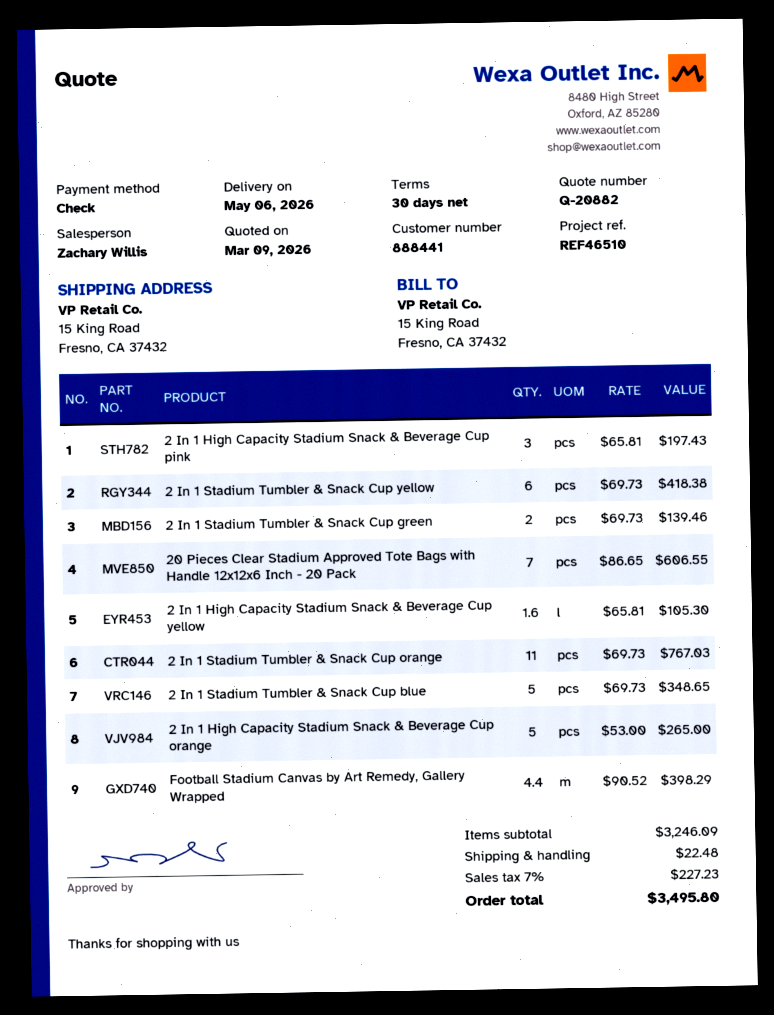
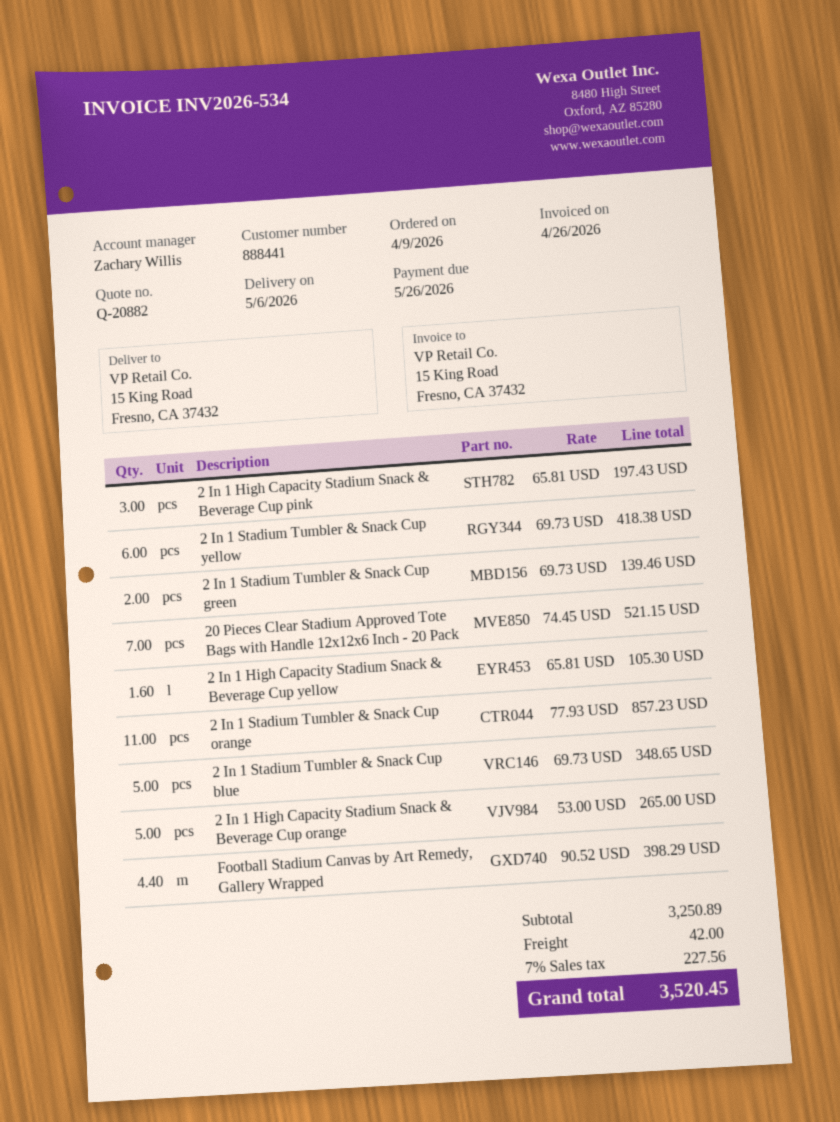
20 Pieces Clear Stadium Approved Tote Bags with Handle 12x12x6 Inch - 20 Pack: 7 x 86.65 = 606.55 -> 7 x 74.45 = 521.15
2 In 1 Stadium Tumbler & Snack Cup orange: 11 x 69.73 = 767.03 -> 11 x 77.93 = 857.23
subtotal: 3246.09 -> 3250.89
shipping: 22.48 -> 42.00
tax: 7% = 227.23 -> 7% = 227.56
total: 3495.80 -> 3520.45

